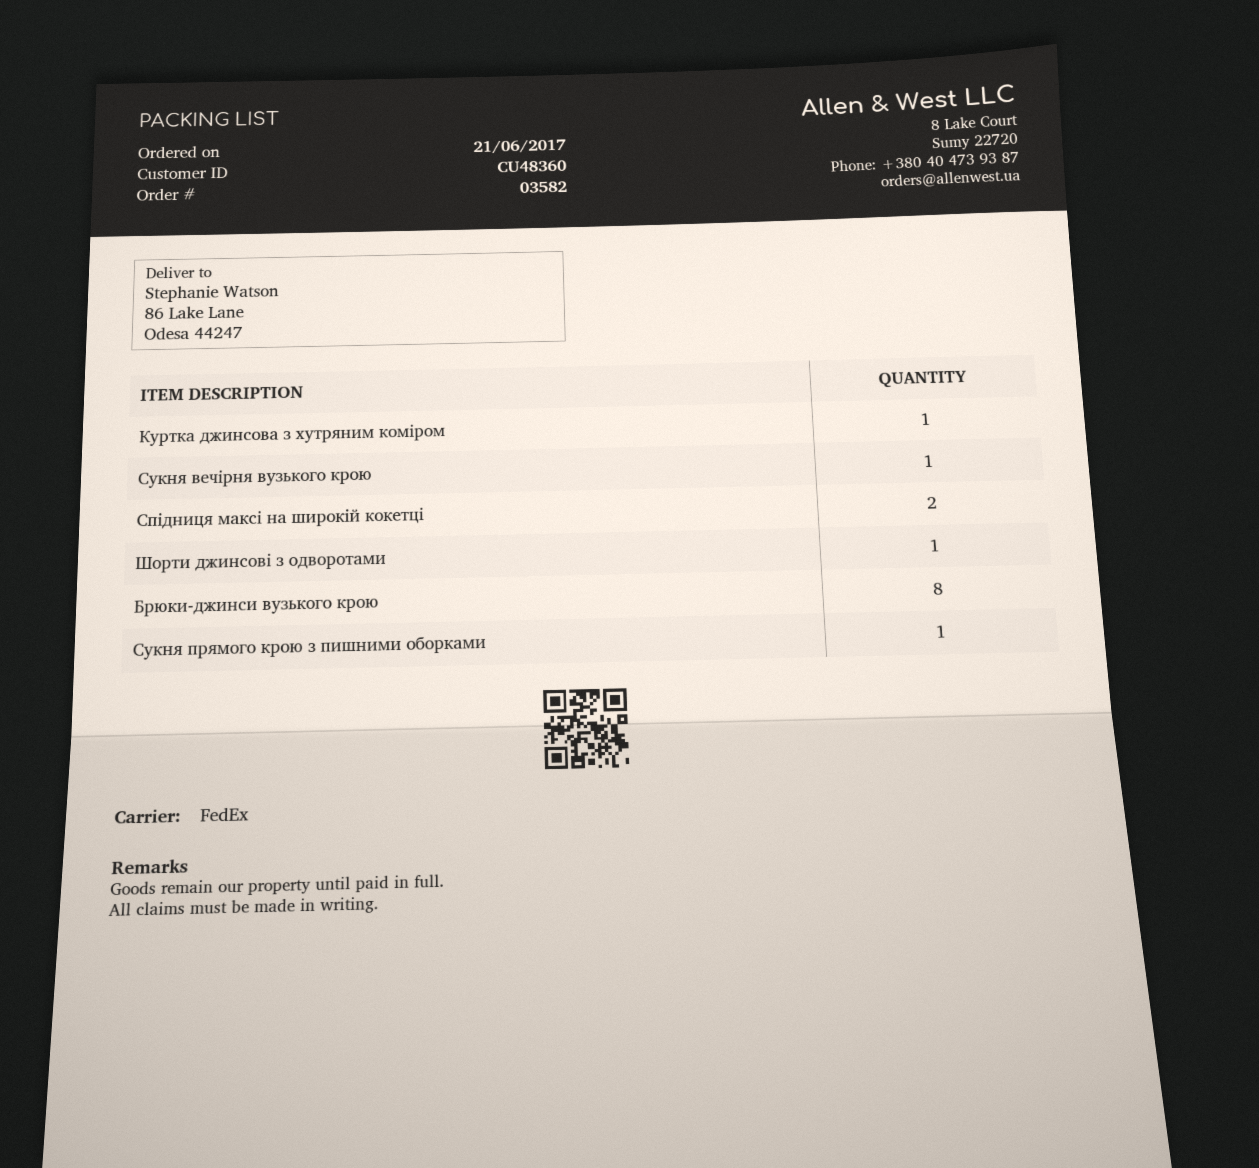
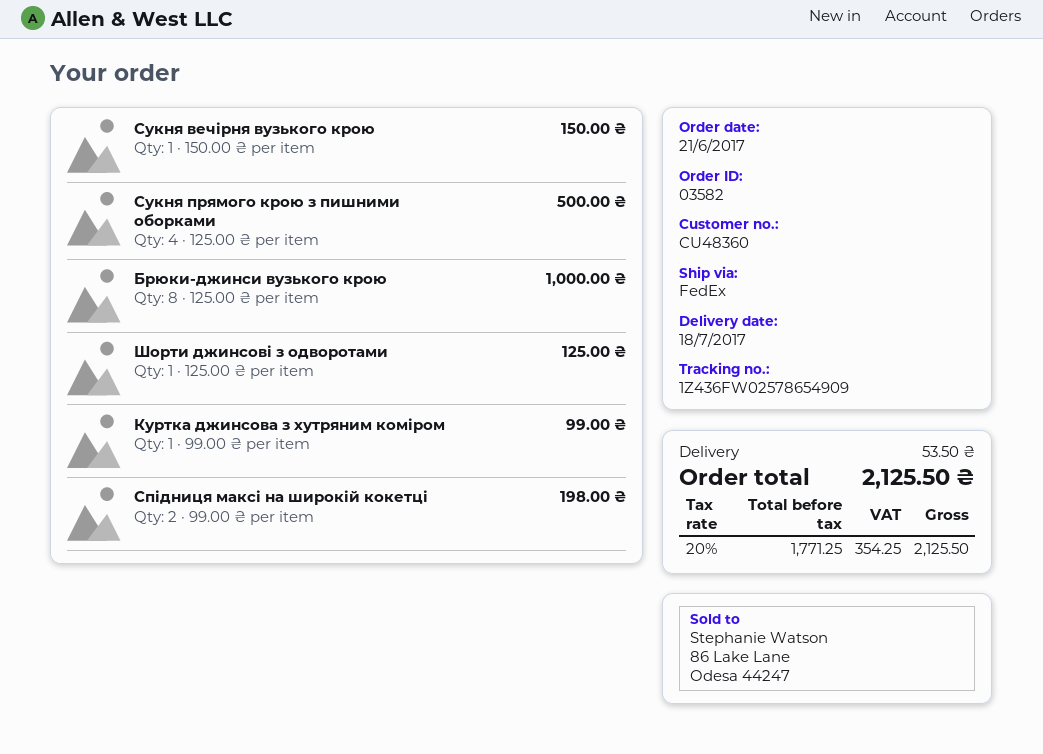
Сукня прямого крою з пишними оборками: 1 -> 4

